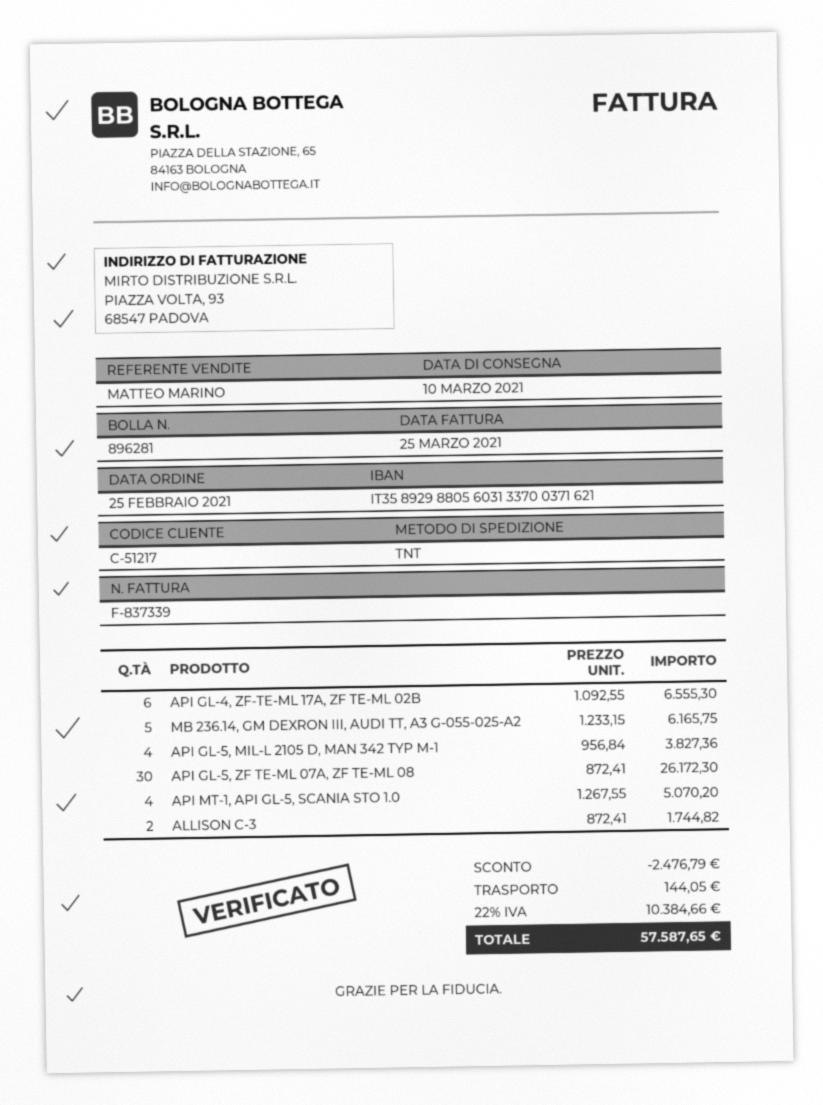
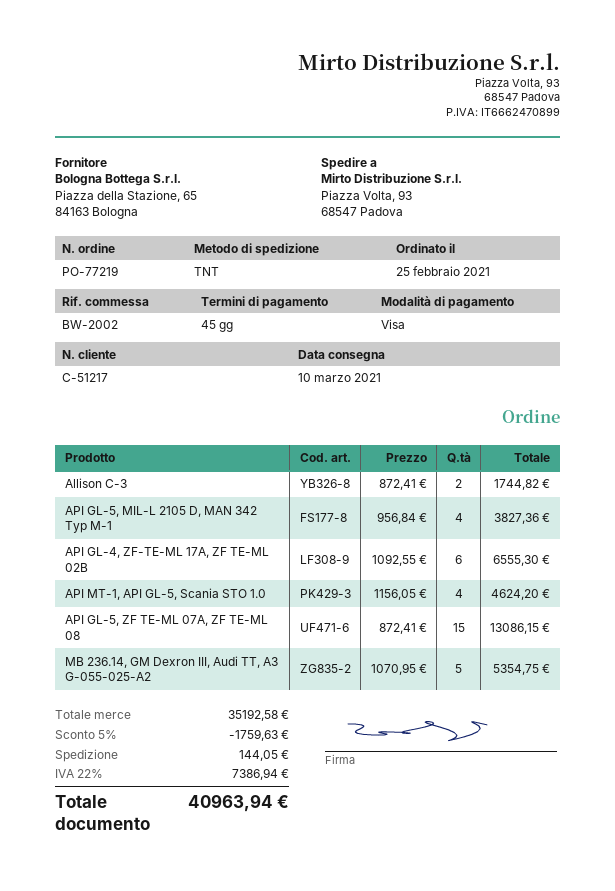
MB 236.14, GM DEXRON III, AUDI TT, A3 G-055-025-A2: 5 x 1233.15 = 6165.75 -> 5 x 1070.95 = 5354.75
API GL-5, ZF TE-ML 07A, ZF TE-ML 08: 30 x 872.41 = 26172.30 -> 15 x 872.41 = 13086.15
API MT-1, API GL-5, SCANIA STO 1.0: 4 x 1267.55 = 5070.20 -> 4 x 1156.05 = 4624.20
discount: 2476.79 -> 1759.63
tax: 22% = 10384.66 -> 22% = 7386.94
total: 57587.65 -> 40963.94

